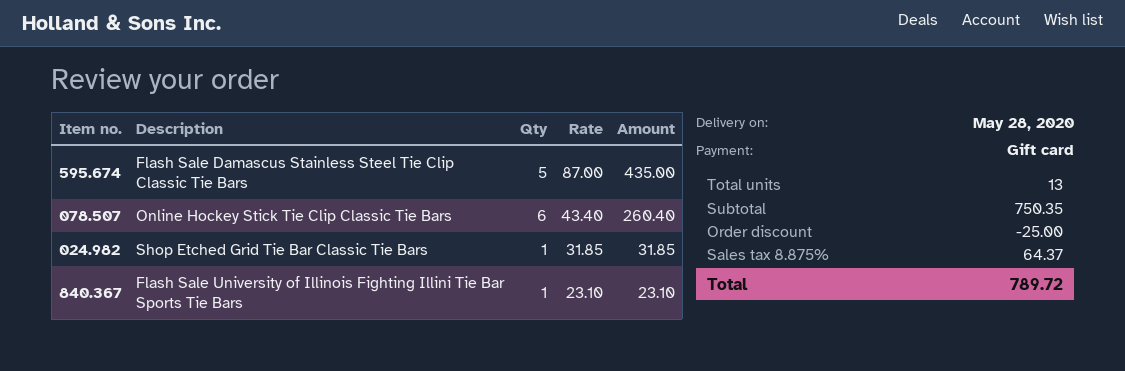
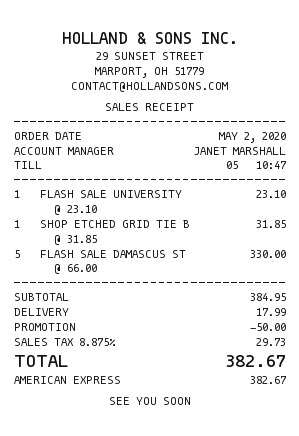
payment method: gift card -> American Express
Flash Sale Damascus Stainless Steel Tie Clip Classic Tie Bars: 5 x 87.00 = 435.00 -> 5 x 66.00 = 330.00
Online Hockey Stick Tie Clip Classic Tie Bars: 6 x 43.40 = 260.40 -> none
subtotal: 750.35 -> 384.95
discount: 25.00 -> 50.00
shipping: none -> 17.99
tax: 8.875% = 64.37 -> 8.875% = 29.73
total: 789.72 -> 382.67

